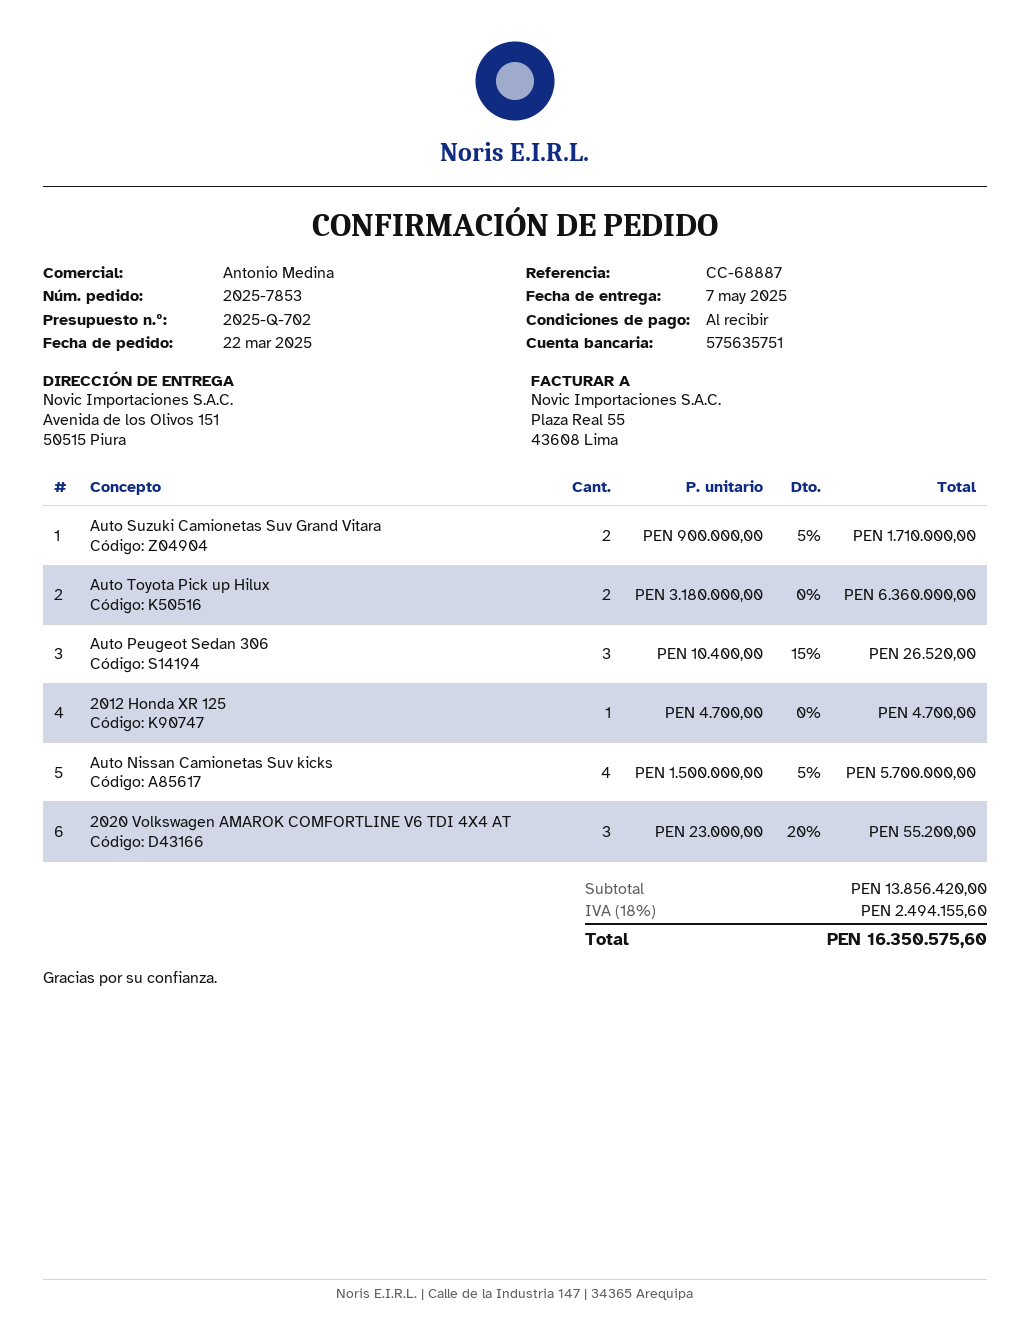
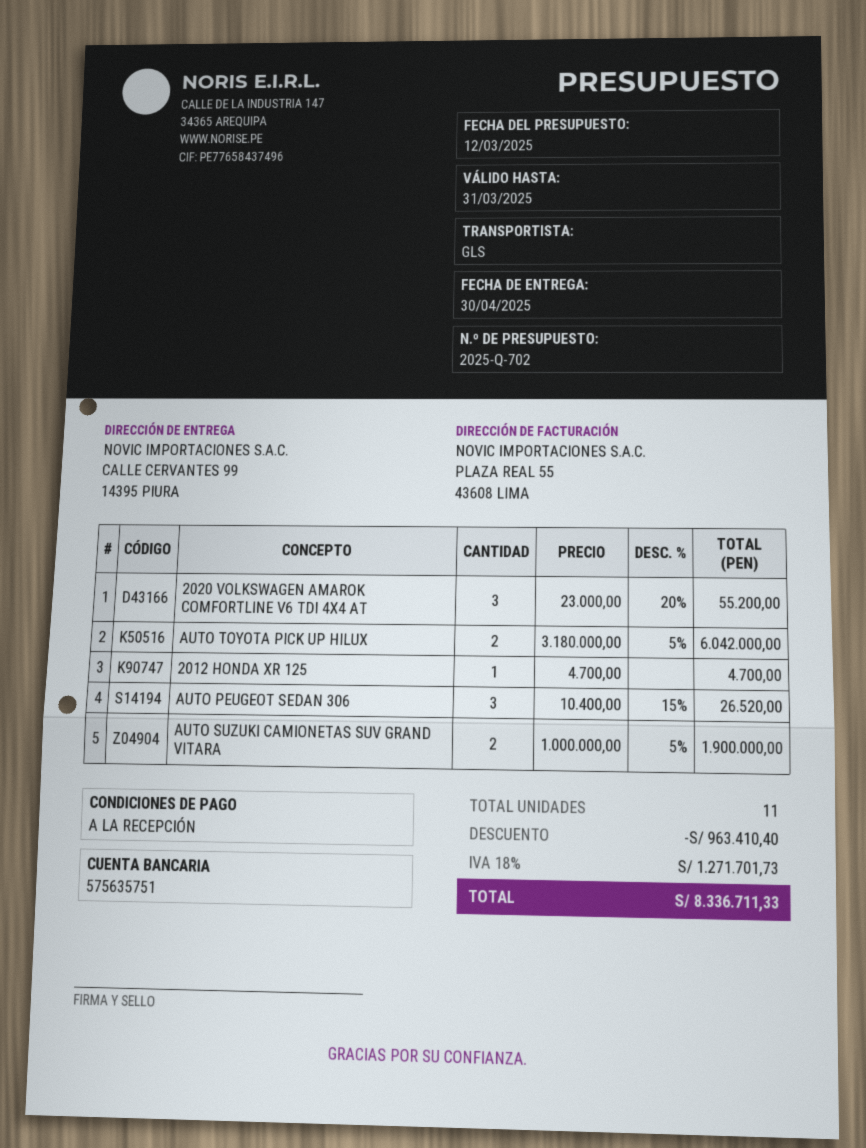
delivery date: 2025-05-07 -> 2025-04-30
ship to: Avenida de los Olivos 151, 50515 Piura -> CALLE CERVANTES 99, 14395 PIURA
Auto Suzuki Camionetas Suv Grand Vitara: 2 x 900000.00 - 5% = 1710000.00 -> 2 x 1000000.00 - 5% = 1900000.00
Auto Toyota Pick up Hilux: 2 x 3180000.00 = 6360000.00 -> 2 x 3180000.00 - 5% = 6042000.00
Auto Nissan Camionetas Suv kicks: 4 x 1500000.00 - 5% = 5700000.00 -> none
discount: none -> 963410.40
tax: 18% = 2494155.60 -> 18% = 1271701.73
total: 16350575.60 -> 8336711.33

